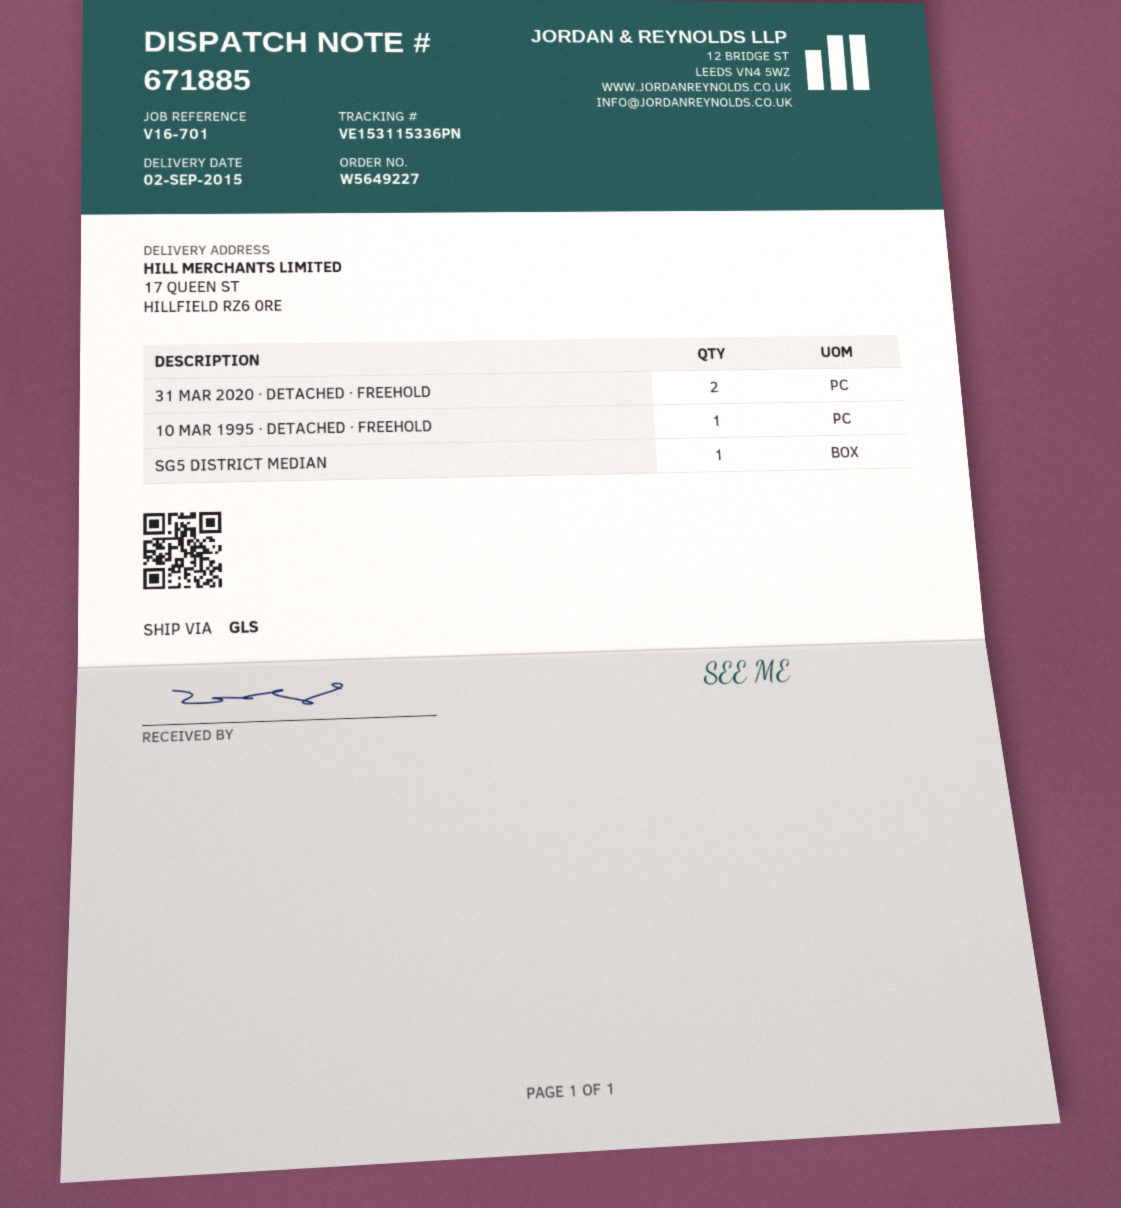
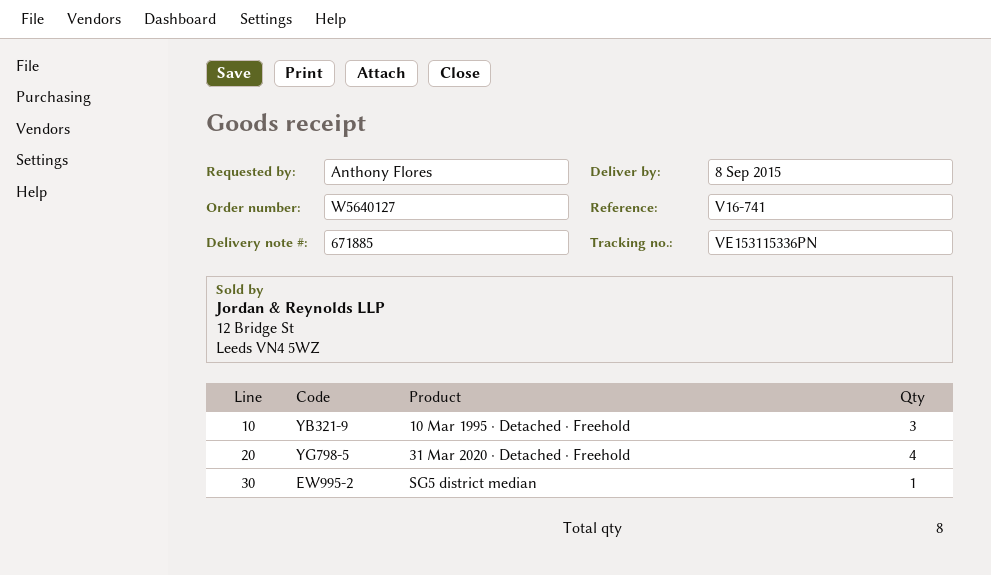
order number: W5649227 -> W5640127
delivery date: 2015-09-02 -> 2015-09-08
reference: V16-701 -> V16-741
31 MAR 2020 · DETACHED · FREEHOLD: 2 -> 4
10 MAR 1995 · DETACHED · FREEHOLD: 1 -> 3

